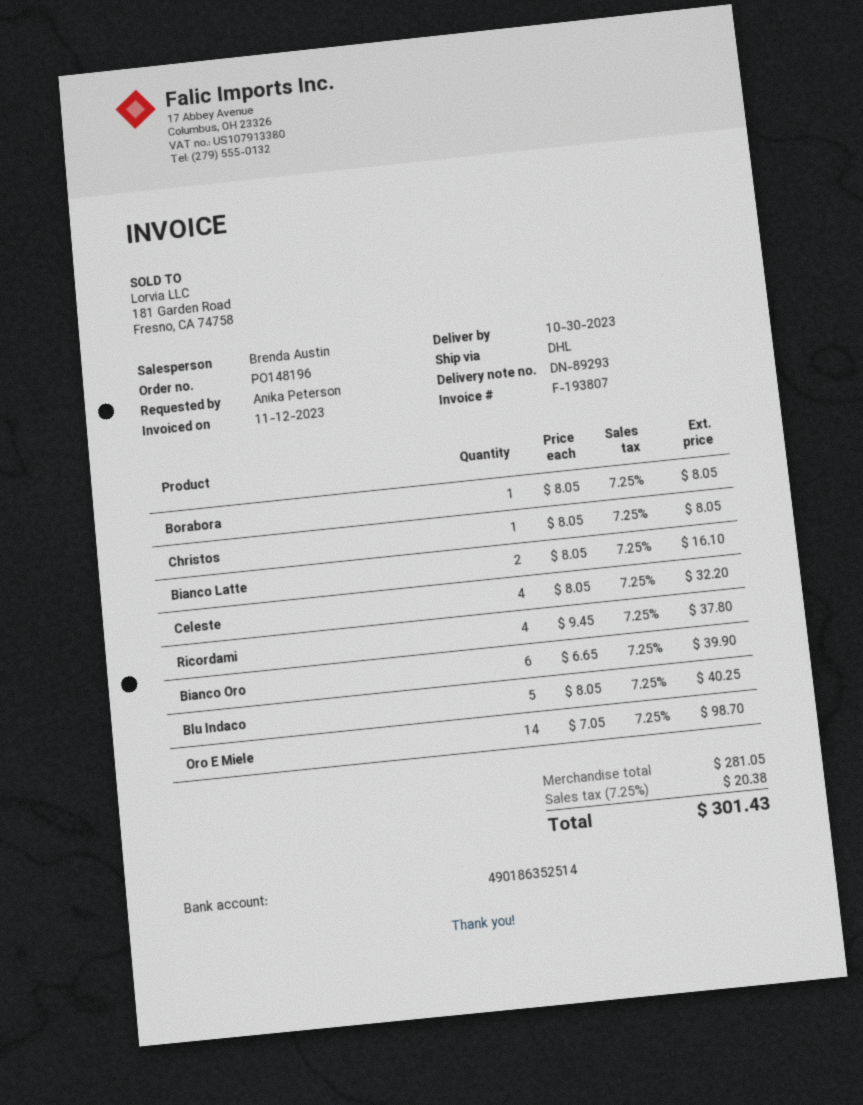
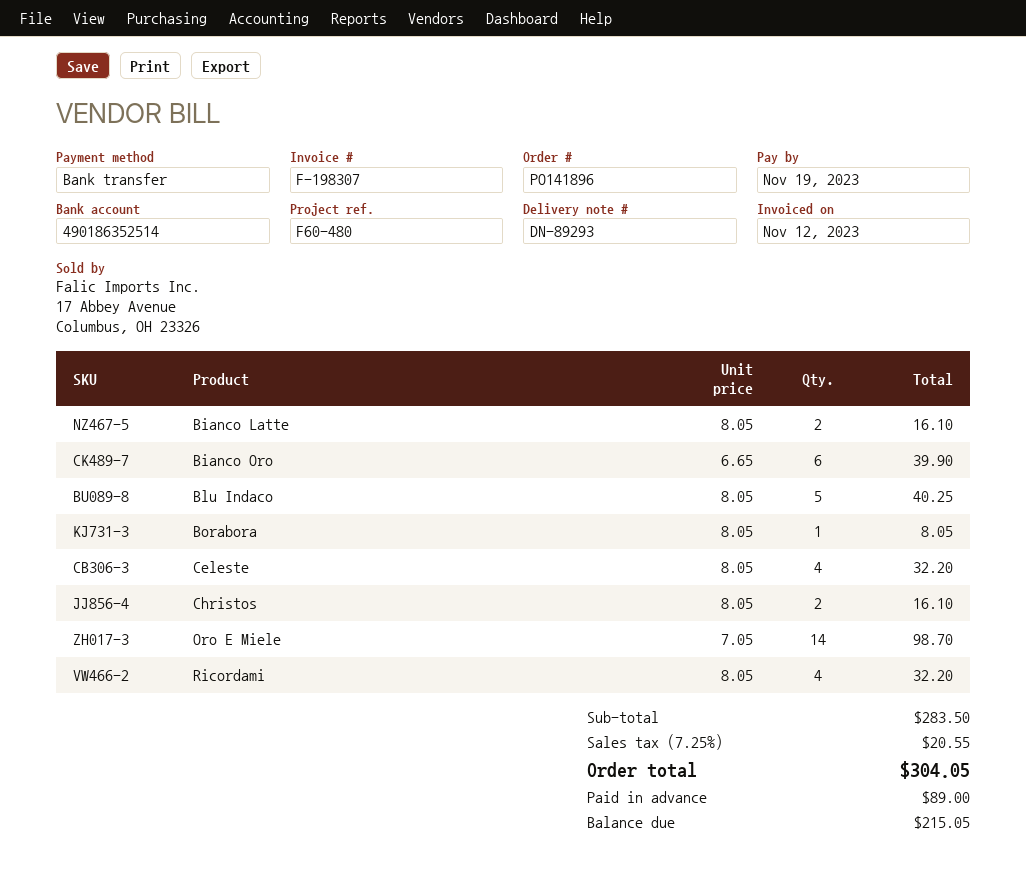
order number: PO148196 -> PO141896
invoice number: F-193807 -> F-198307
Christos: 1 x 8.05 = 8.05 -> 2 x 8.05 = 16.10
Ricordami: 4 x 9.45 = 37.80 -> 4 x 8.05 = 32.20
subtotal: 281.05 -> 283.50
tax: 7.25% = 20.38 -> 7.25% = 20.55
total: 301.43 -> 304.05

